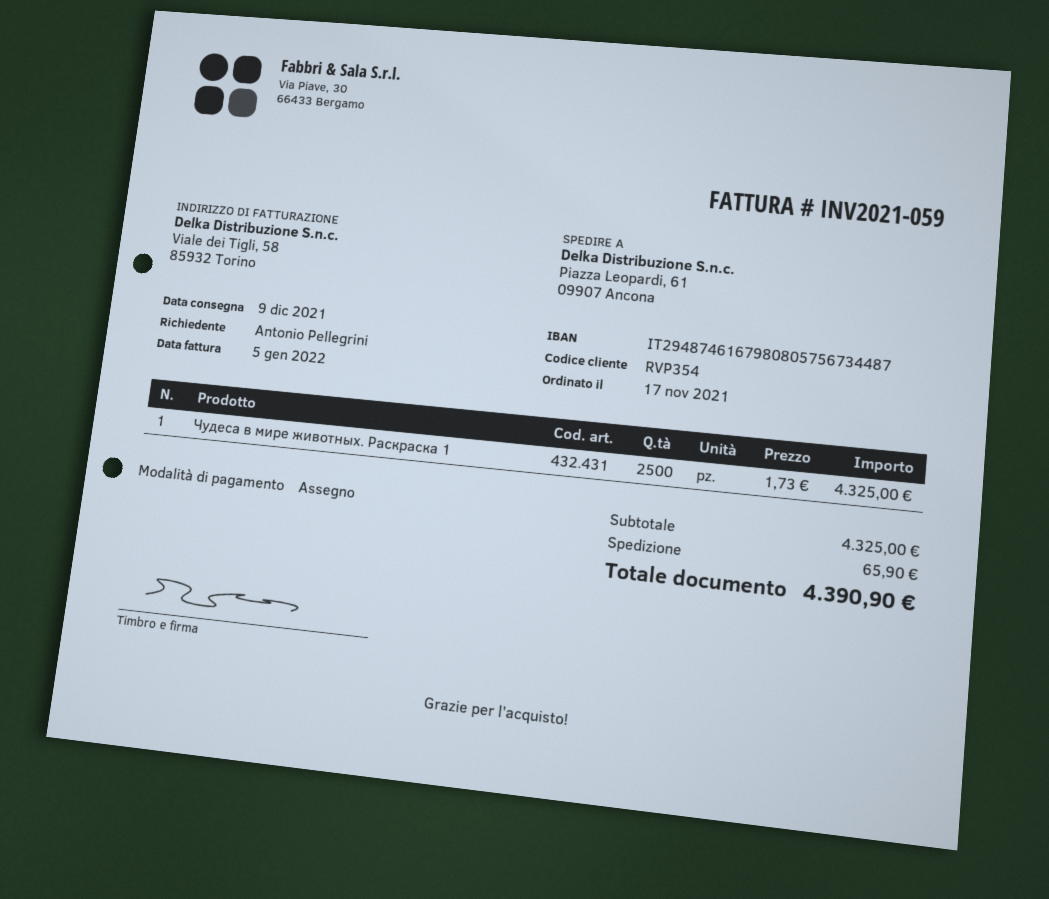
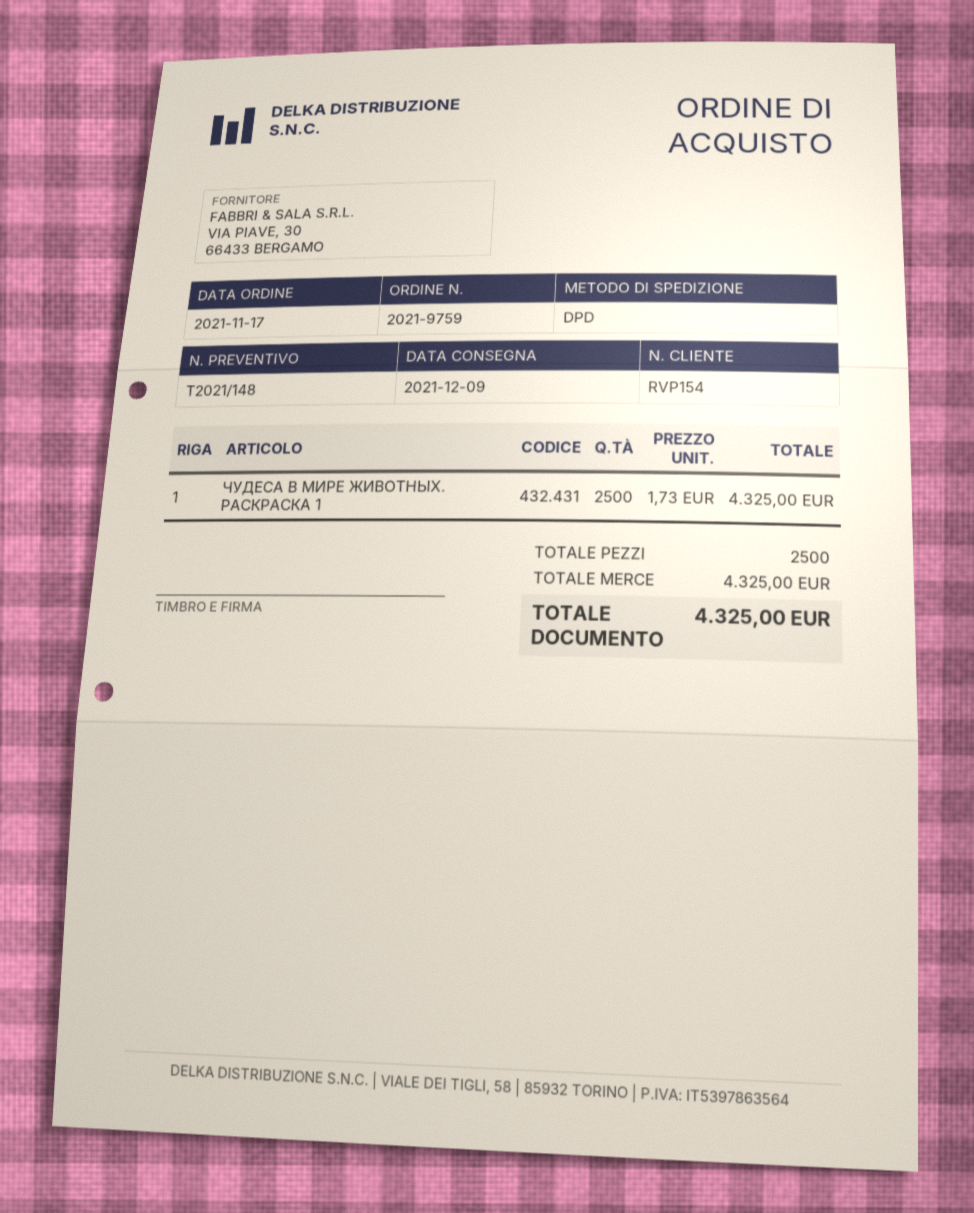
customer number: RVP354 -> RVP154
shipping: 65.90 -> none
total: 4390.90 -> 4325.00

